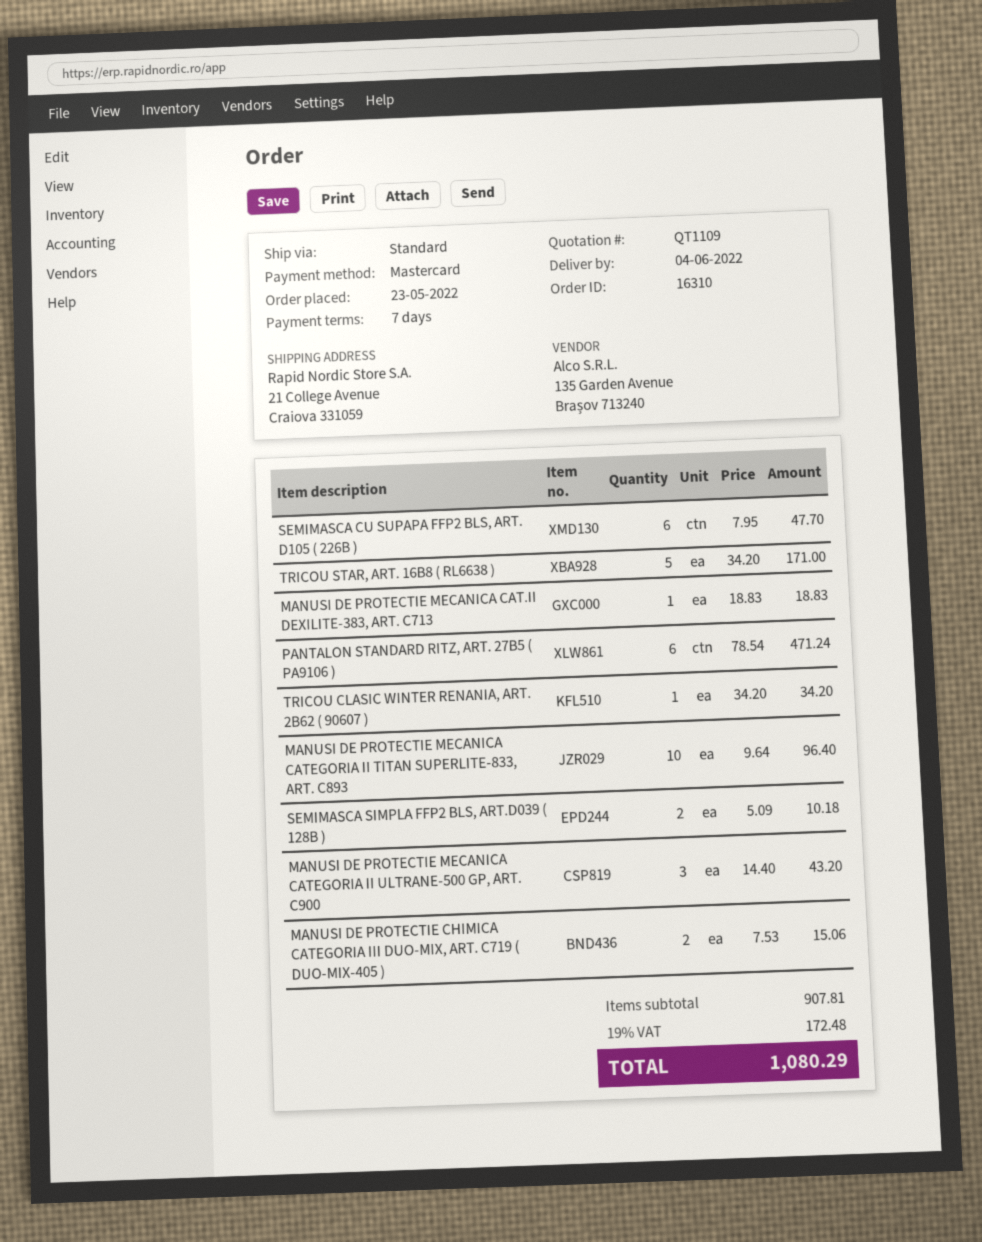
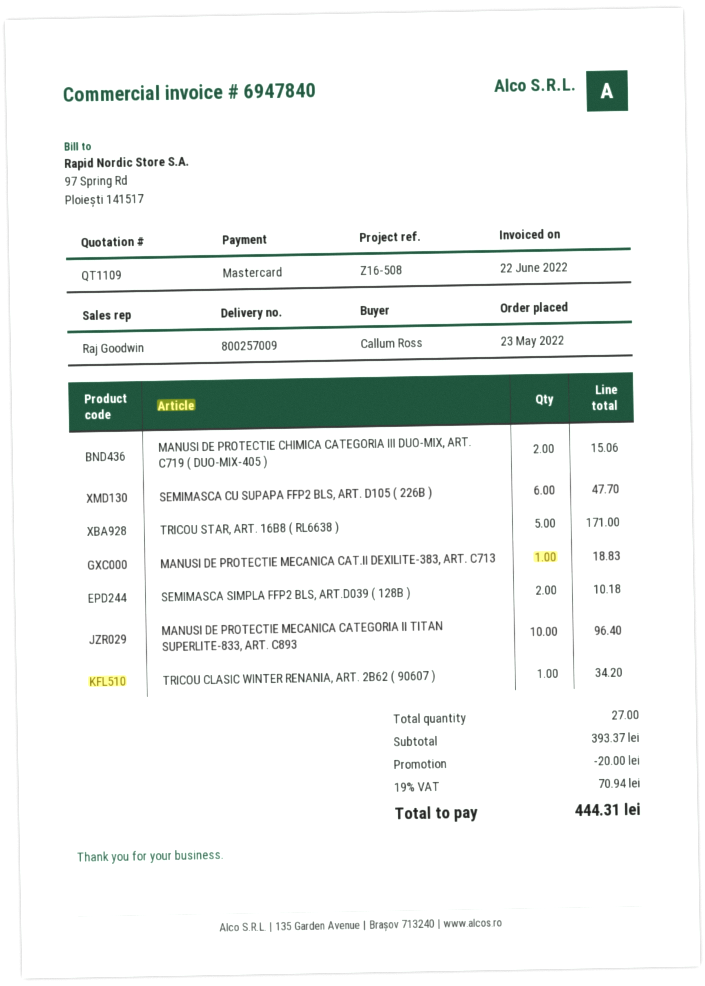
PANTALON STANDARD RITZ, ART. 27B5 ( PA9106 ): 6 for 471.24 -> none
MANUSI DE PROTECTIE MECANICA CATEGORIA II ULTRANE-500 GP, ART. C900: 3 for 43.20 -> none
subtotal: 907.81 -> 393.37
discount: none -> 20.00
tax: 19% = 172.48 -> 19% = 70.94
total: 1080.29 -> 444.31

